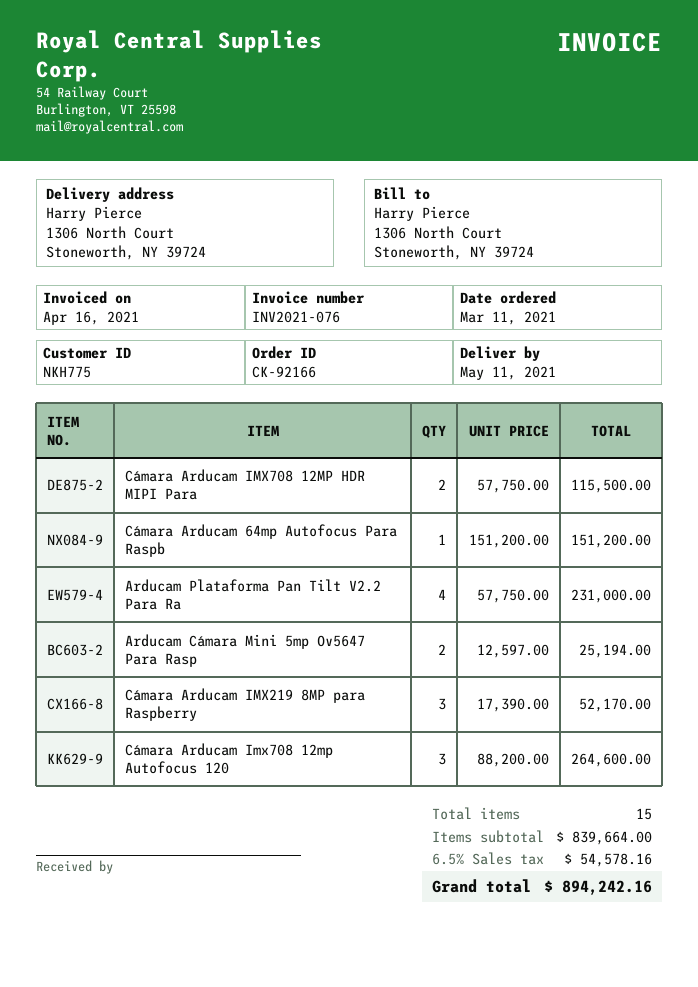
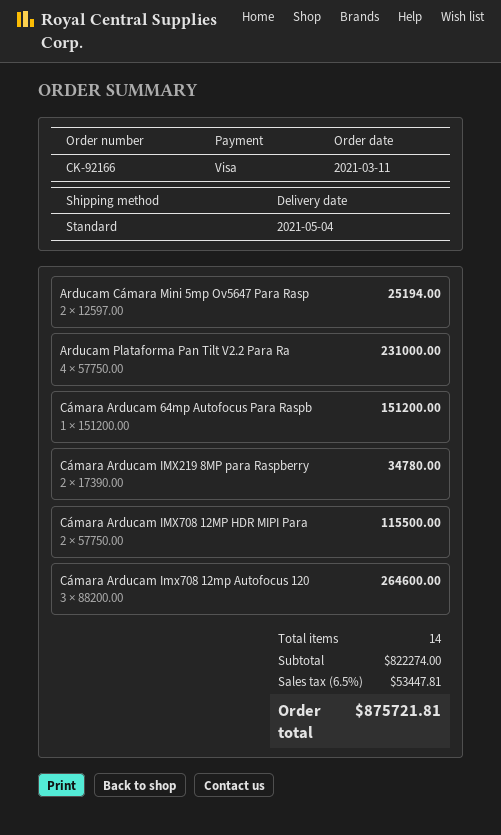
delivery date: 2021-05-11 -> 2021-05-04
Cámara Arducam IMX219 8MP para Raspberry: 3 x 17390.00 = 52170.00 -> 2 x 17390.00 = 34780.00
total quantity: 15 -> 14
subtotal: 839664.00 -> 822274.00
tax: 6.5% = 54578.16 -> 6.5% = 53447.81
total: 894242.16 -> 875721.81

